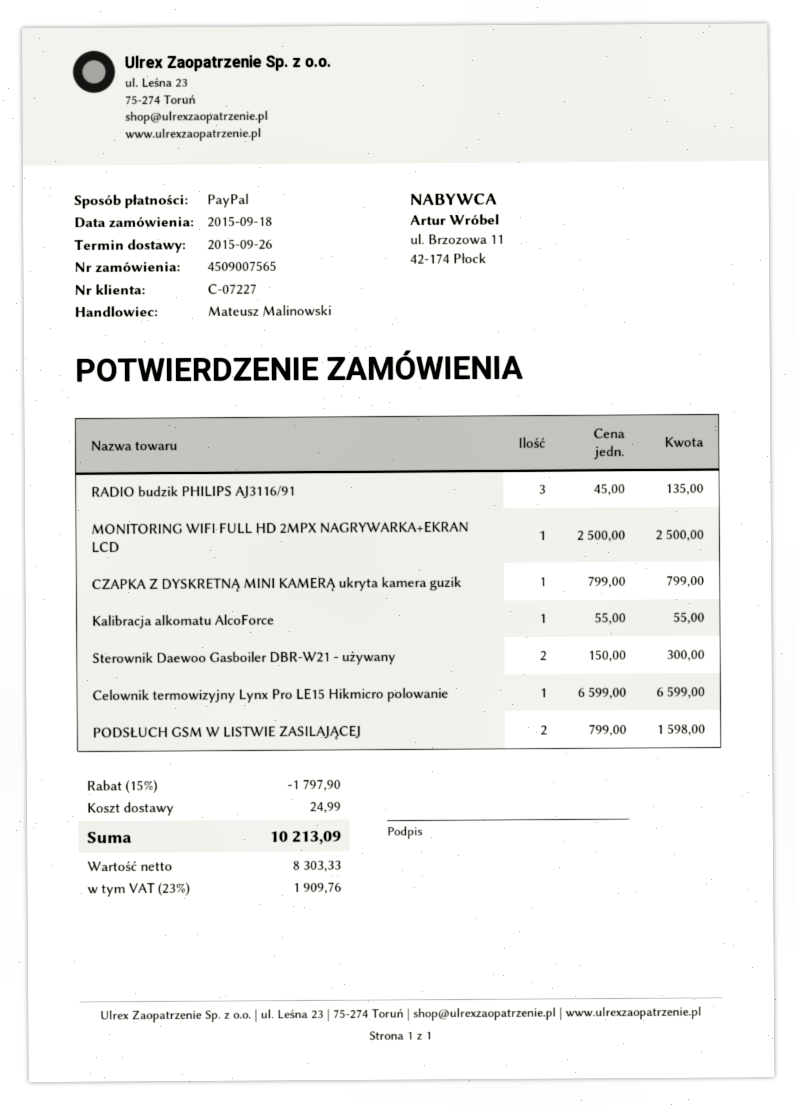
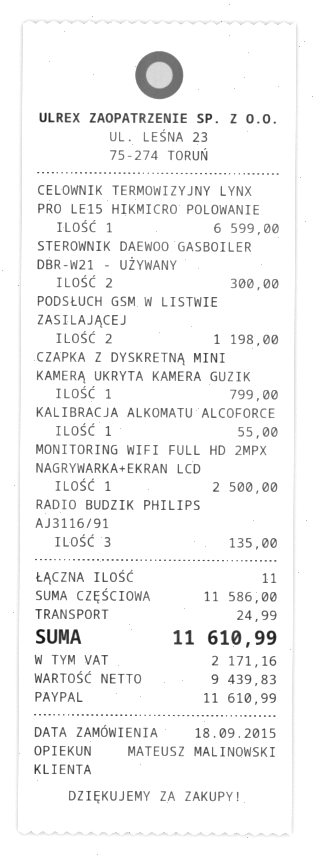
PODSŁUCH GSM W LISTWIE ZASILAJĄCEJ: 2 for 1598.00 -> 2 for 1198.00
discount: 15% = 1797.90 -> none
net: 8303.33 -> 9439.83
tax: 1909.76 -> 2171.16
total: 10213.09 -> 11610.99

